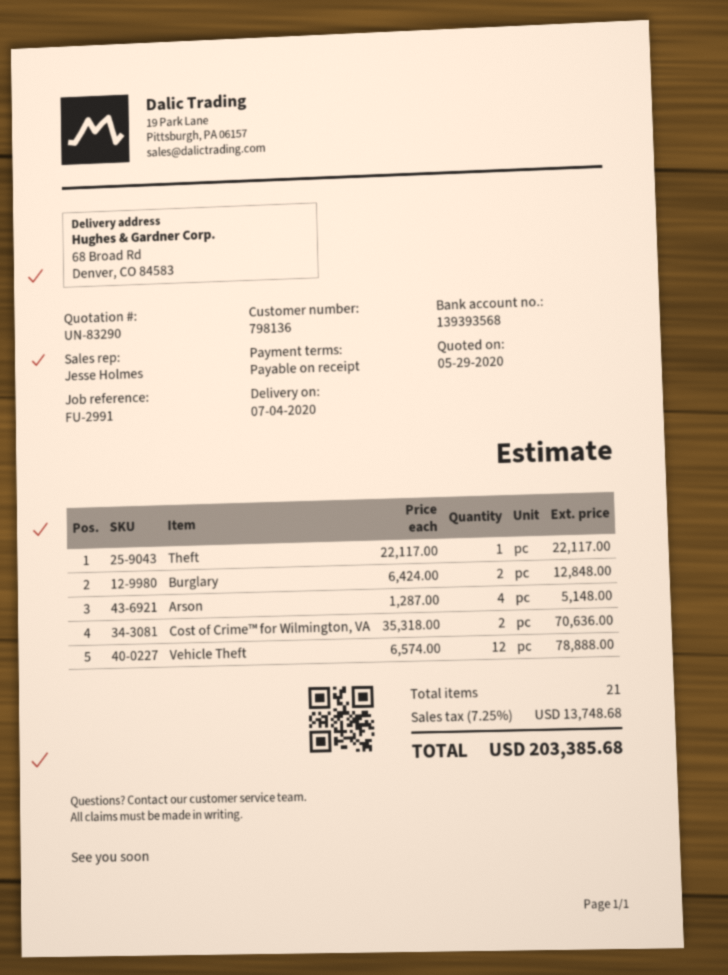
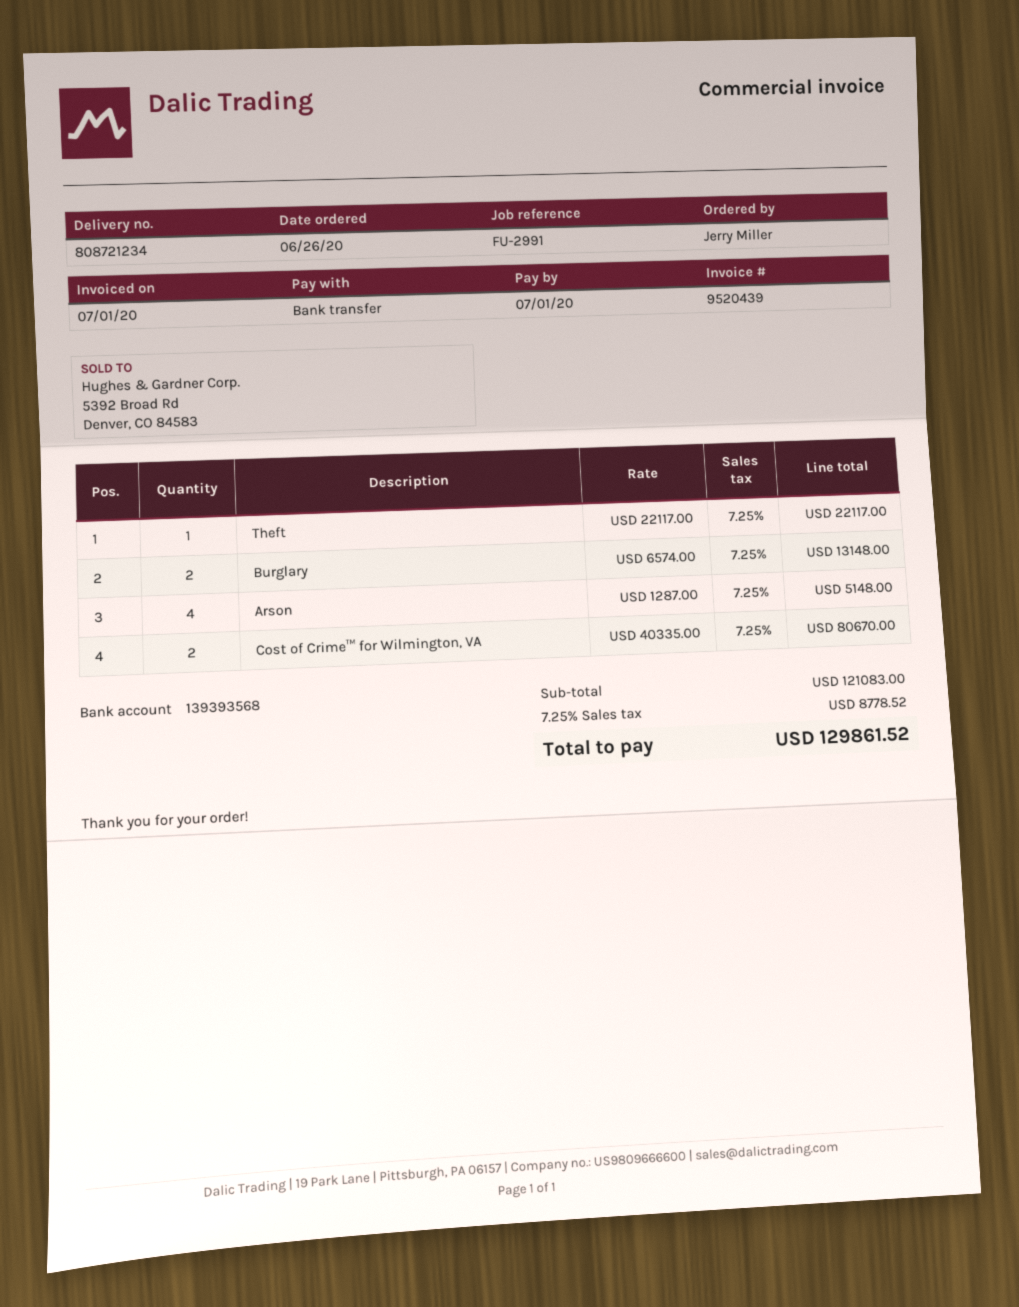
Burglary: 2 x 6424.00 = 12848.00 -> 2 x 6574.00 = 13148.00
Cost of Crime™ for Wilmington, VA: 2 x 35318.00 = 70636.00 -> 2 x 40335.00 = 80670.00
Vehicle Theft: 12 x 6574.00 = 78888.00 -> none
tax: 7.25% = 13748.68 -> 7.25% = 8778.52
total: 203385.68 -> 129861.52

